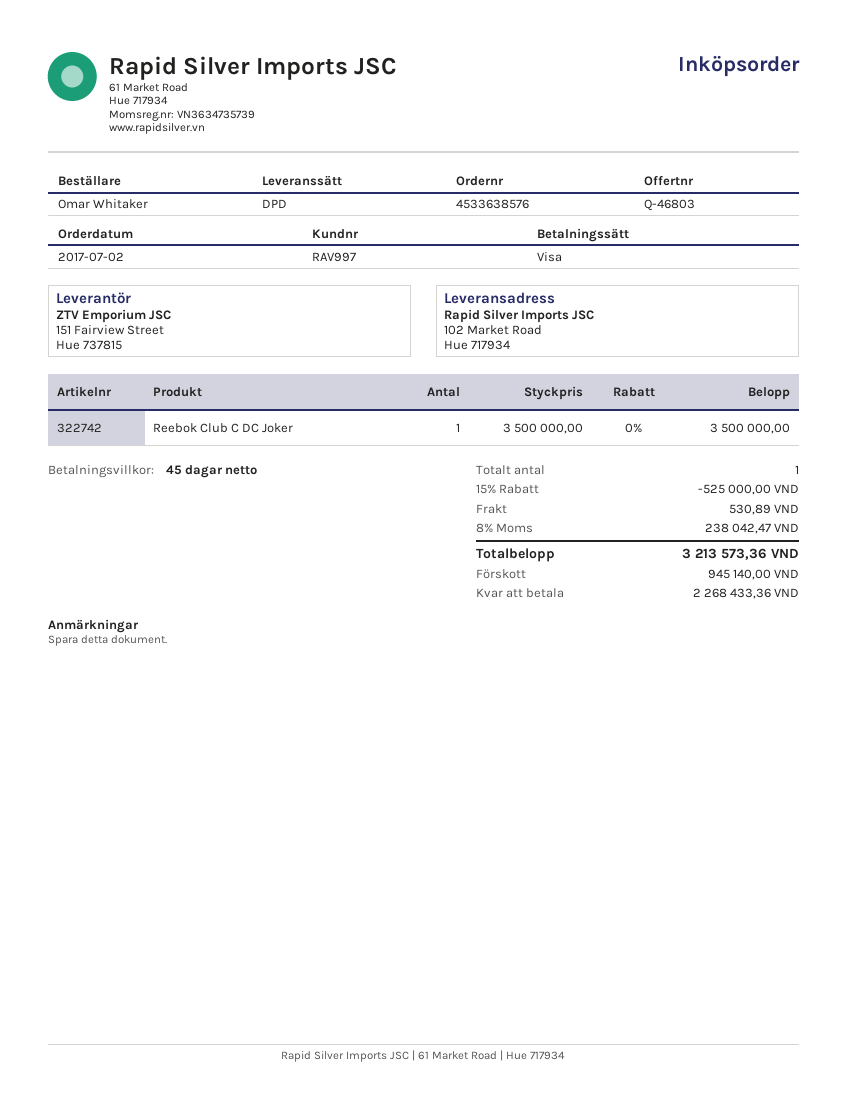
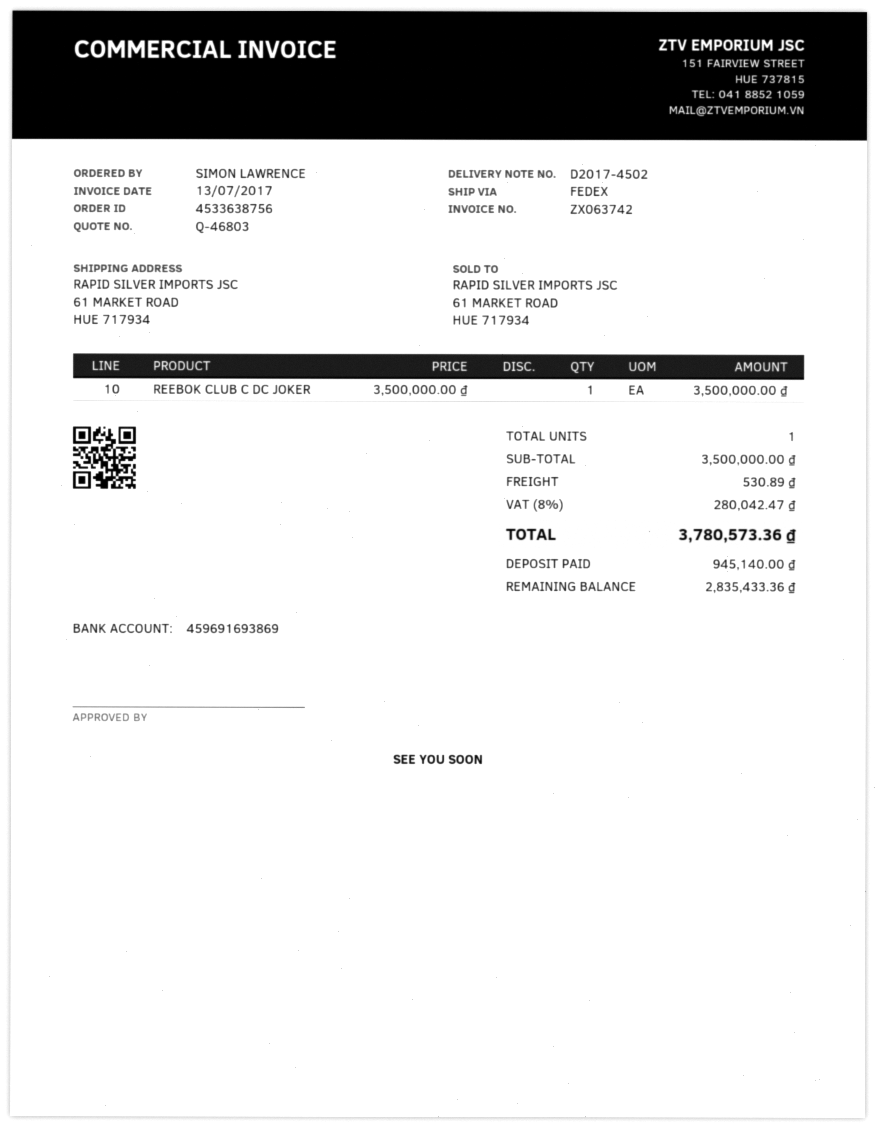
order number: 4533638576 -> 4533638756
ordered by: Omar Whitaker -> SIMON LAWRENCE
shipping method: DPD -> FedEx
ship to: 102 Market Road, Hue 717934 -> 61 MARKET ROAD, HUE 717934
discount: 15% = 525000.00 -> none
tax: 8% = 238042.47 -> 8% = 280042.47
total: 3213573.36 -> 3780573.36
balance: 2268433.36 -> 2835433.36

